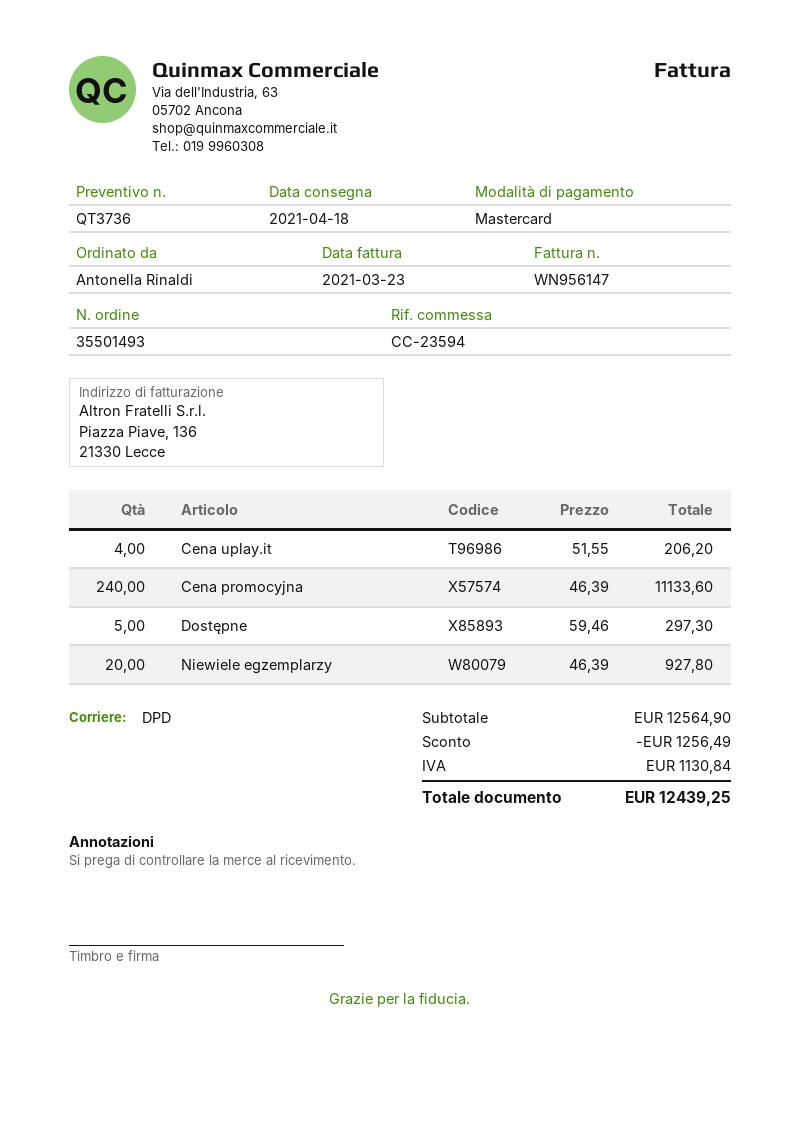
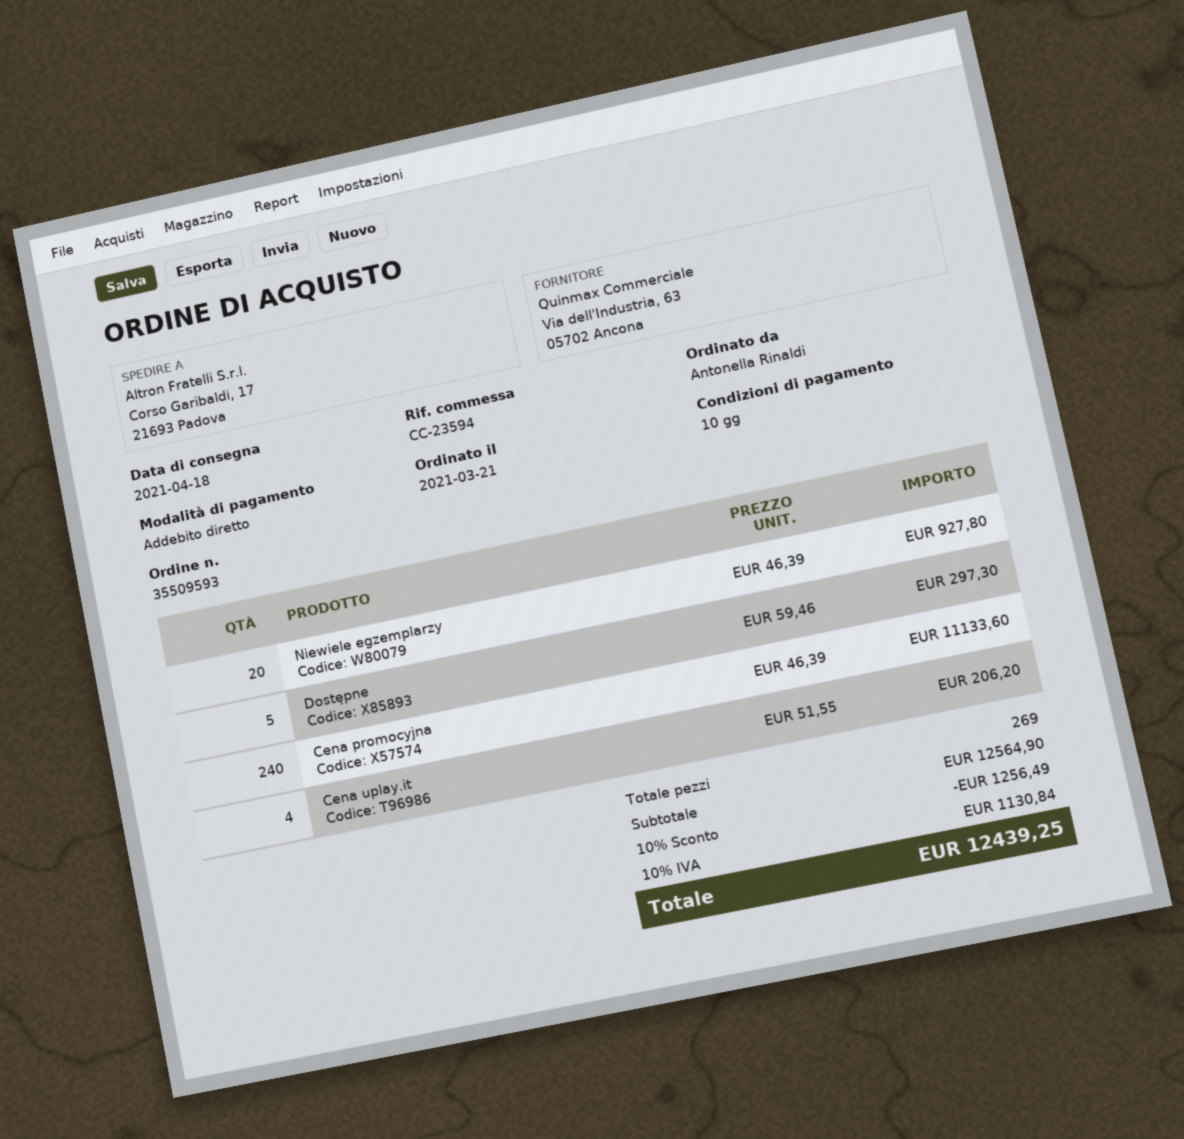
order number: 35501493 -> 35509593
payment method: Mastercard -> direct debit

